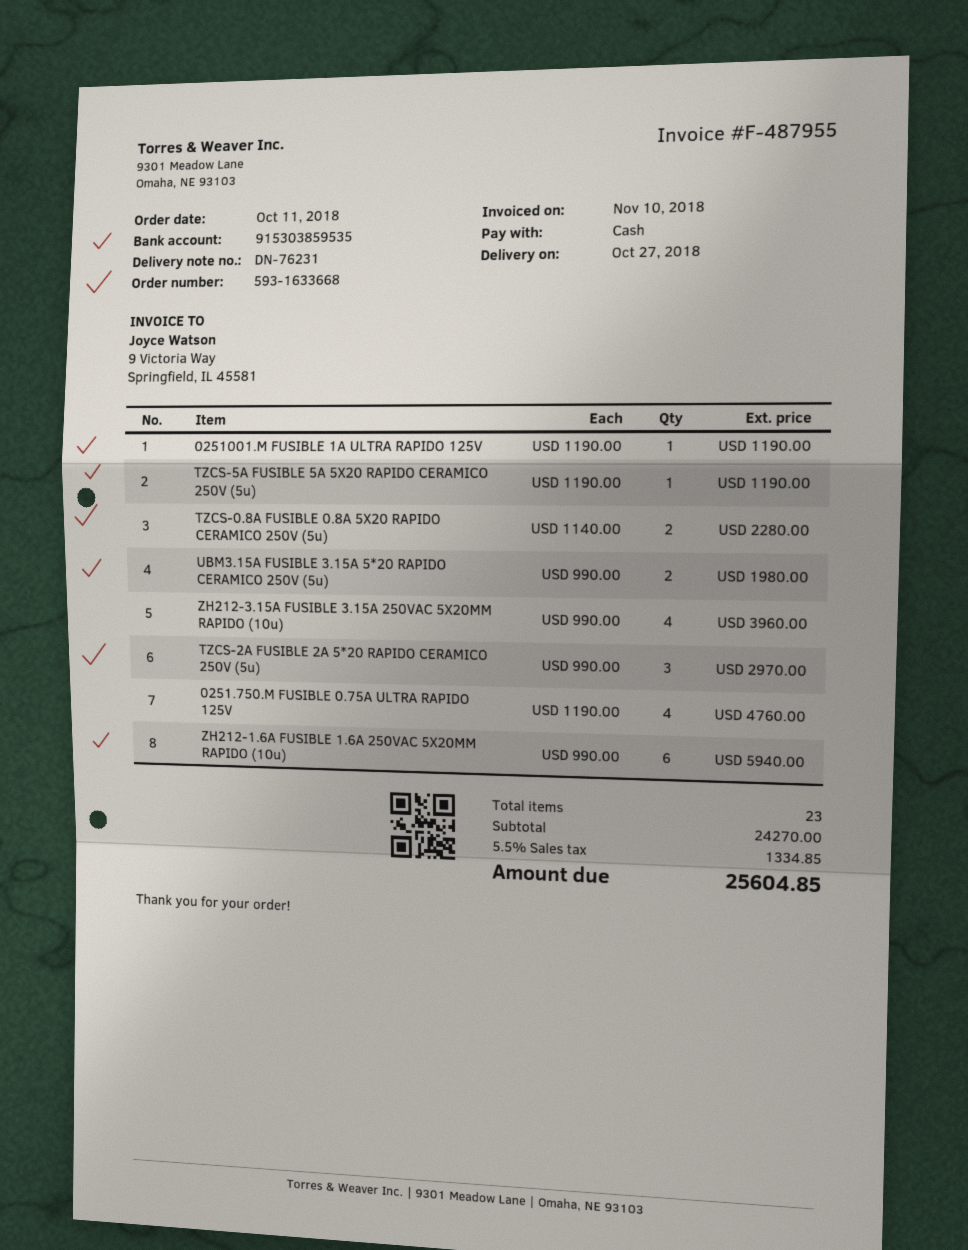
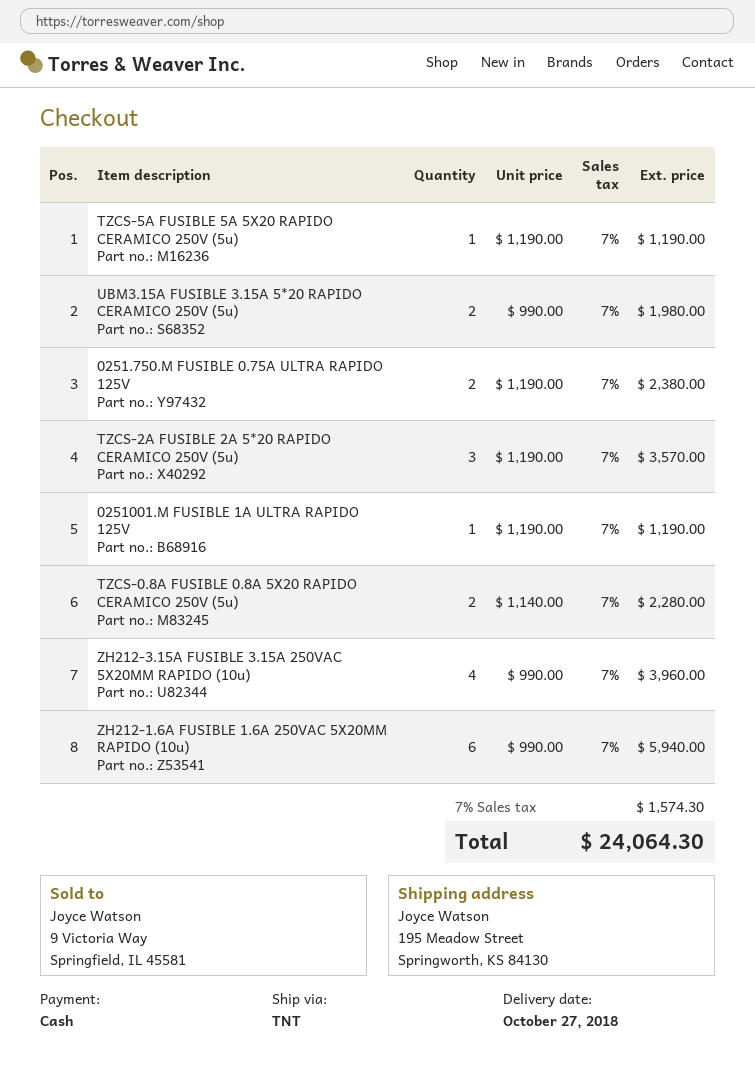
TZCS-2A FUSIBLE 2A 5*20 RAPIDO CERAMICO 250V (5u): 3 x 990.00 = 2970.00 -> 3 x 1190.00 = 3570.00
0251.750.M FUSIBLE 0.75A ULTRA RAPIDO 125V: 4 x 1190.00 = 4760.00 -> 2 x 1190.00 = 2380.00
tax: 5.5% = 1334.85 -> 7% = 1574.30
total: 25604.85 -> 24064.30

